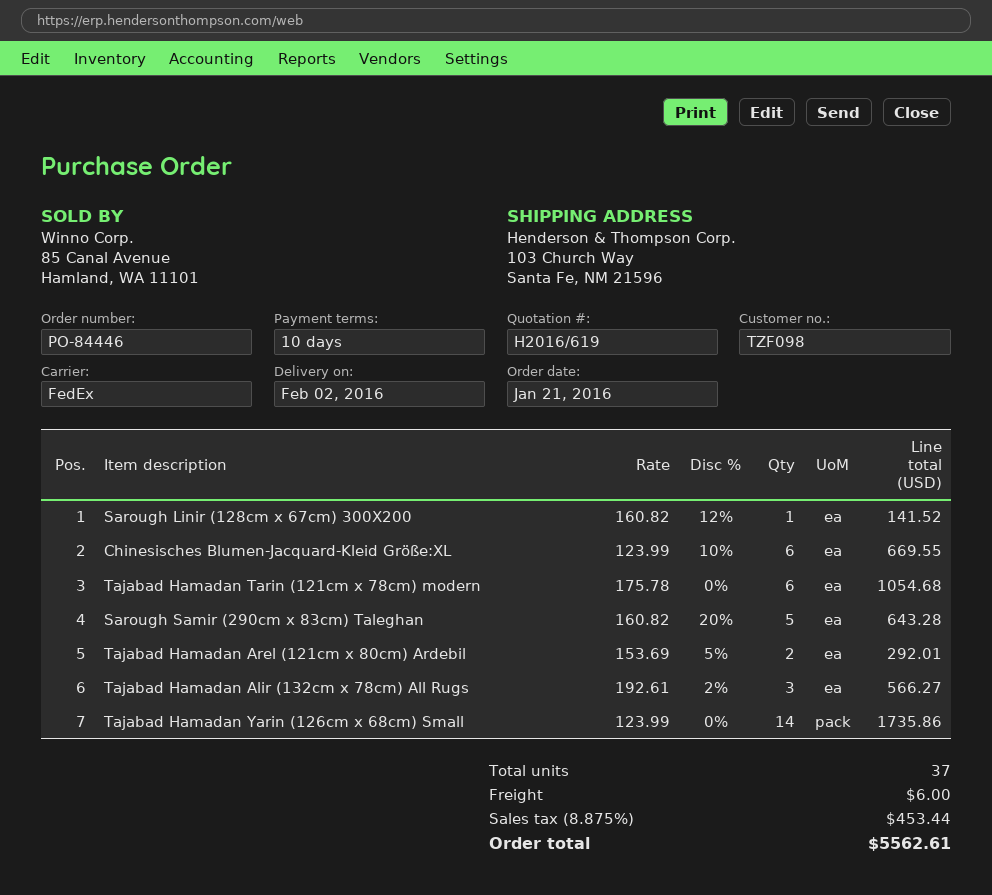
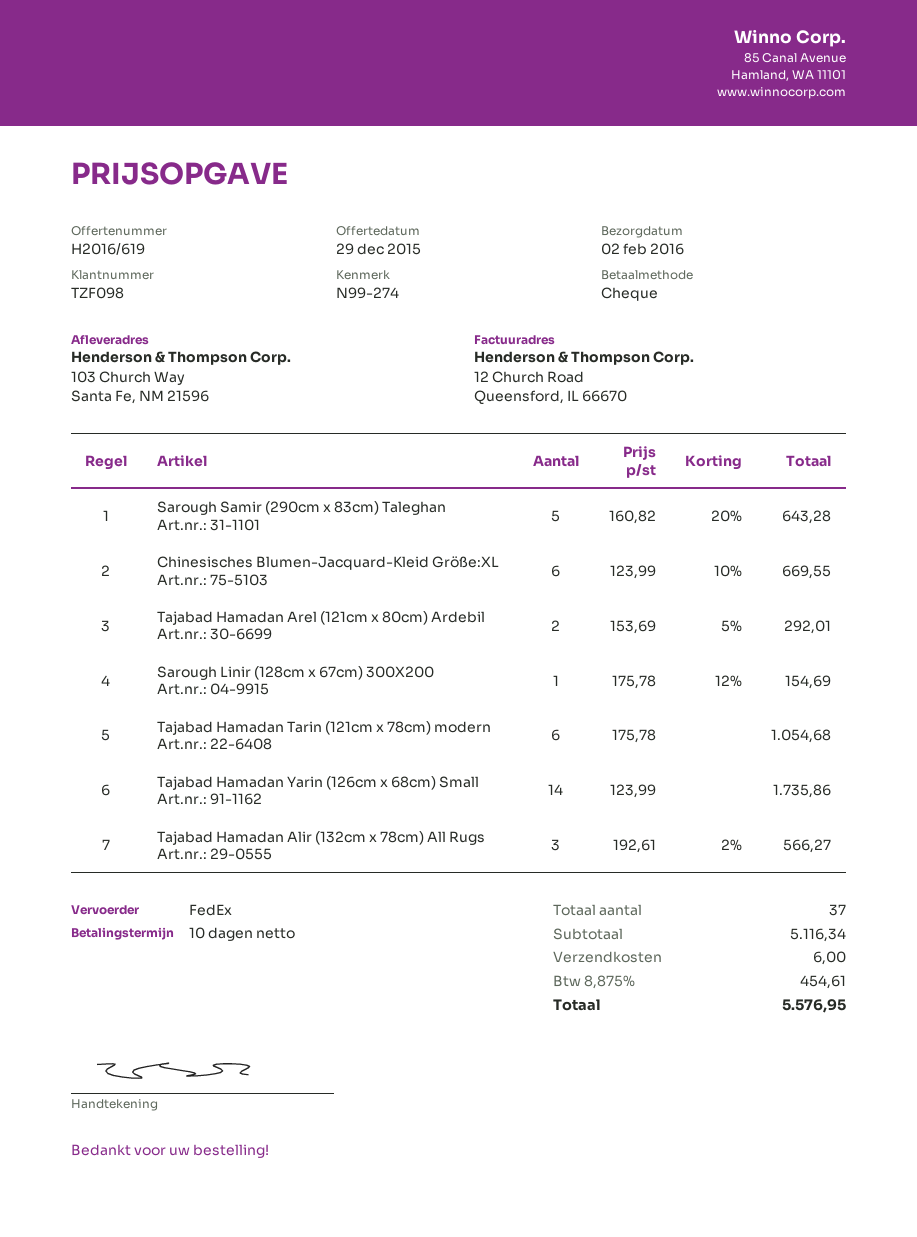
Sarough Linir (128cm x 67cm) 300X200: 1 x 160.82 - 12% = 141.52 -> 1 x 175.78 - 12% = 154.69
tax: 8.875% = 453.44 -> 8.875% = 454.61
total: 5562.61 -> 5576.95

